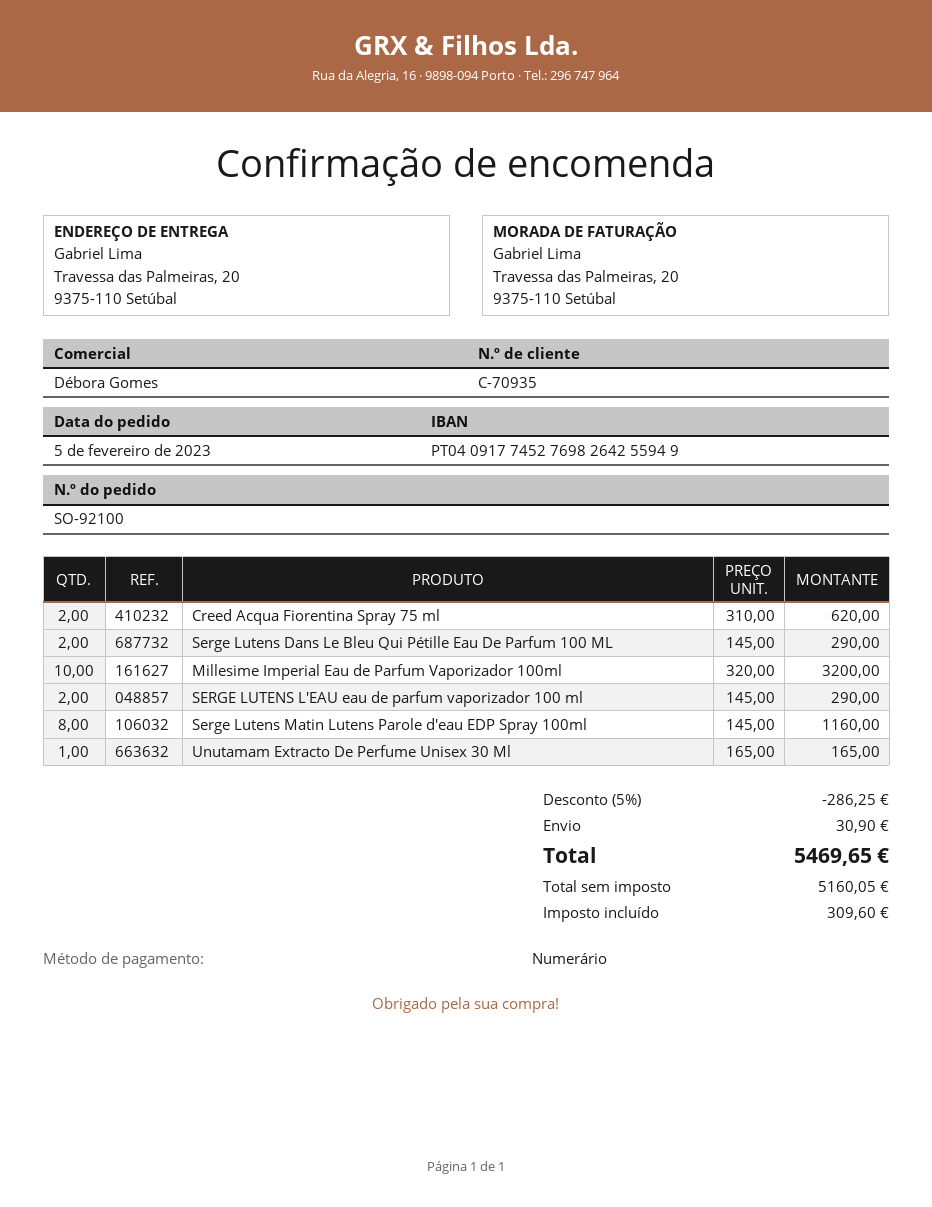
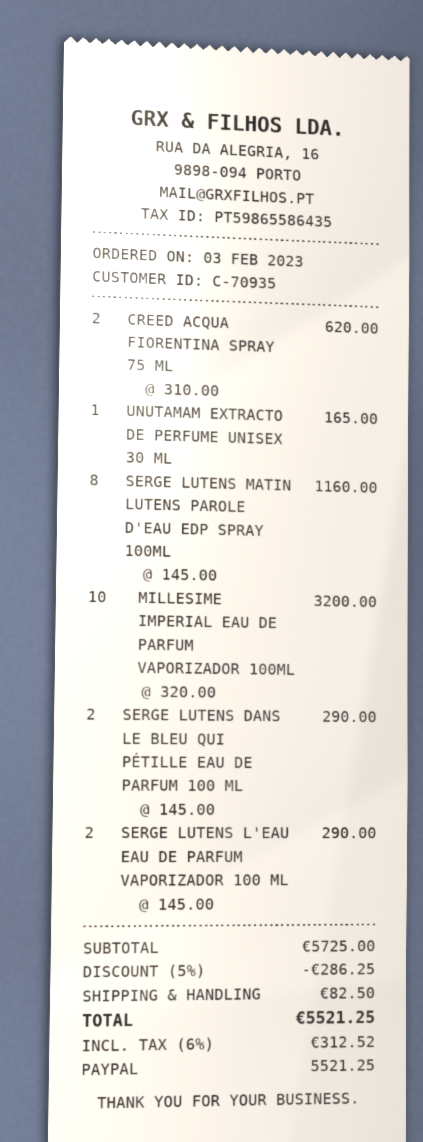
order date: 2023-02-05 -> 2023-02-03
payment method: cash -> PayPal
shipping: 30.90 -> 82.50
tax: 309.60 -> 312.52
total: 5469.65 -> 5521.25

